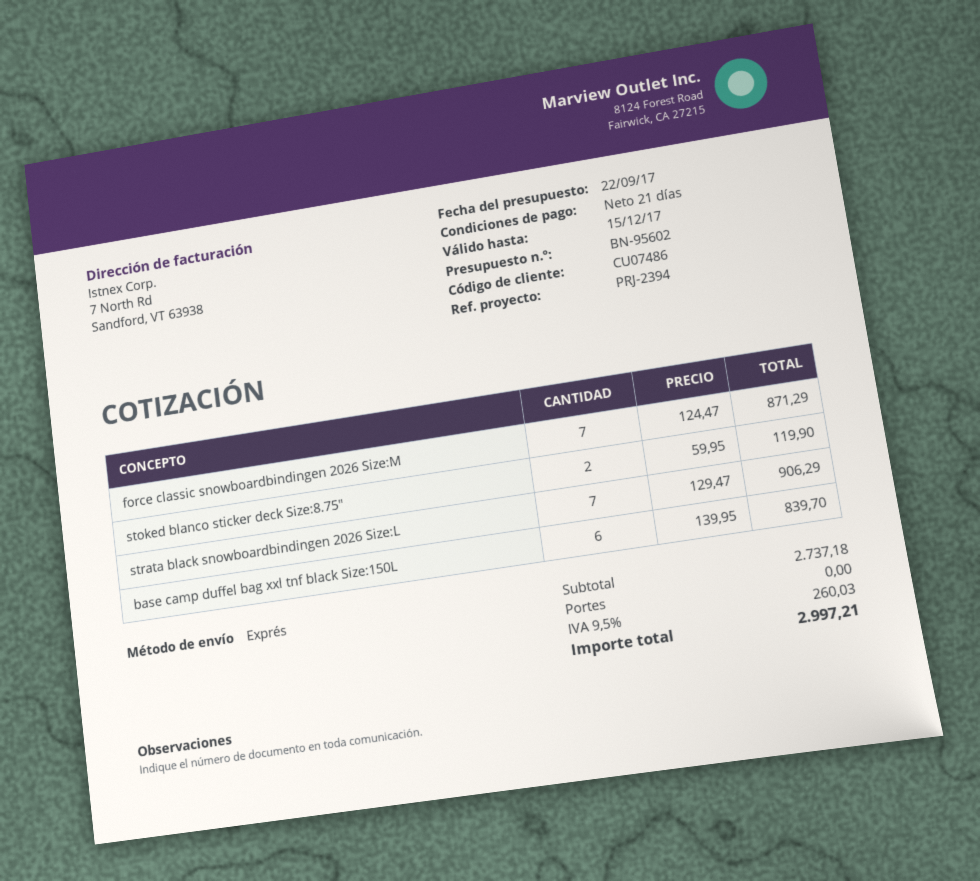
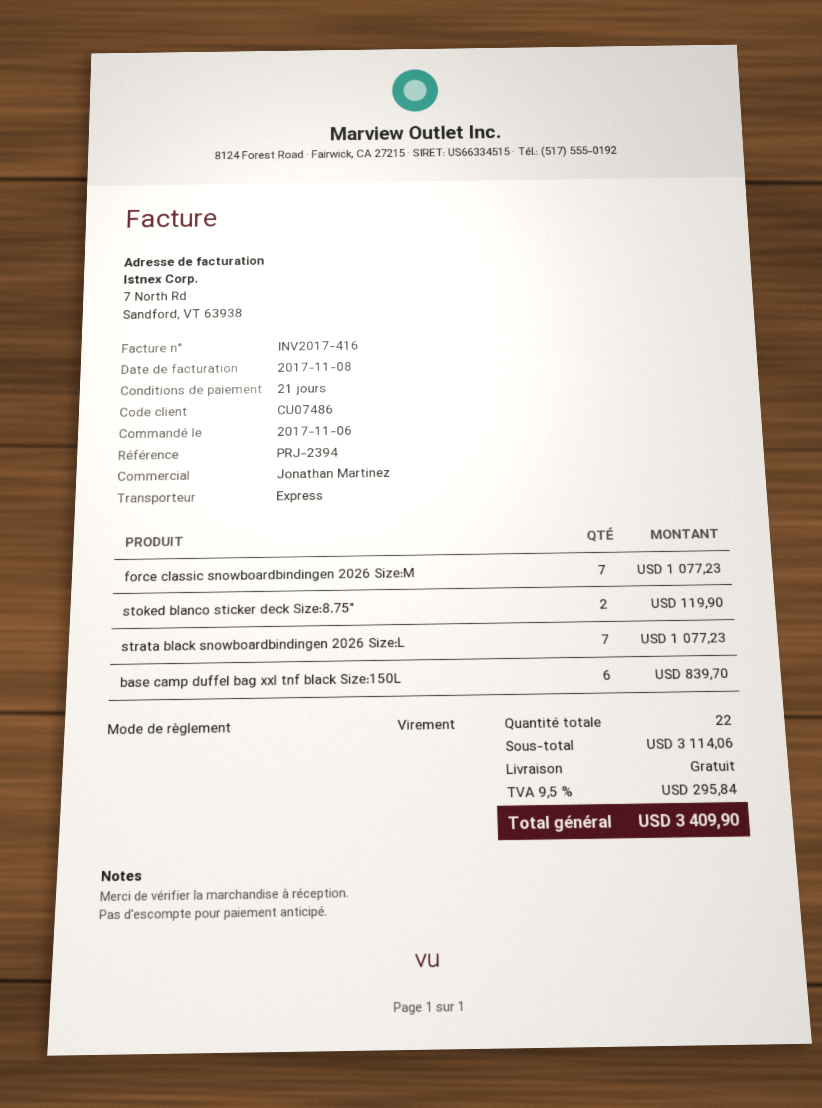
force classic snowboardbindingen 2026 Size:M: 7 for 871.29 -> 7 for 1077.23
strata black snowboardbindingen 2026 Size:L: 7 for 906.29 -> 7 for 1077.23
subtotal: 2737.18 -> 3114.06
tax: 9.5% = 260.03 -> 9.5% = 295.84
total: 2997.21 -> 3409.90

